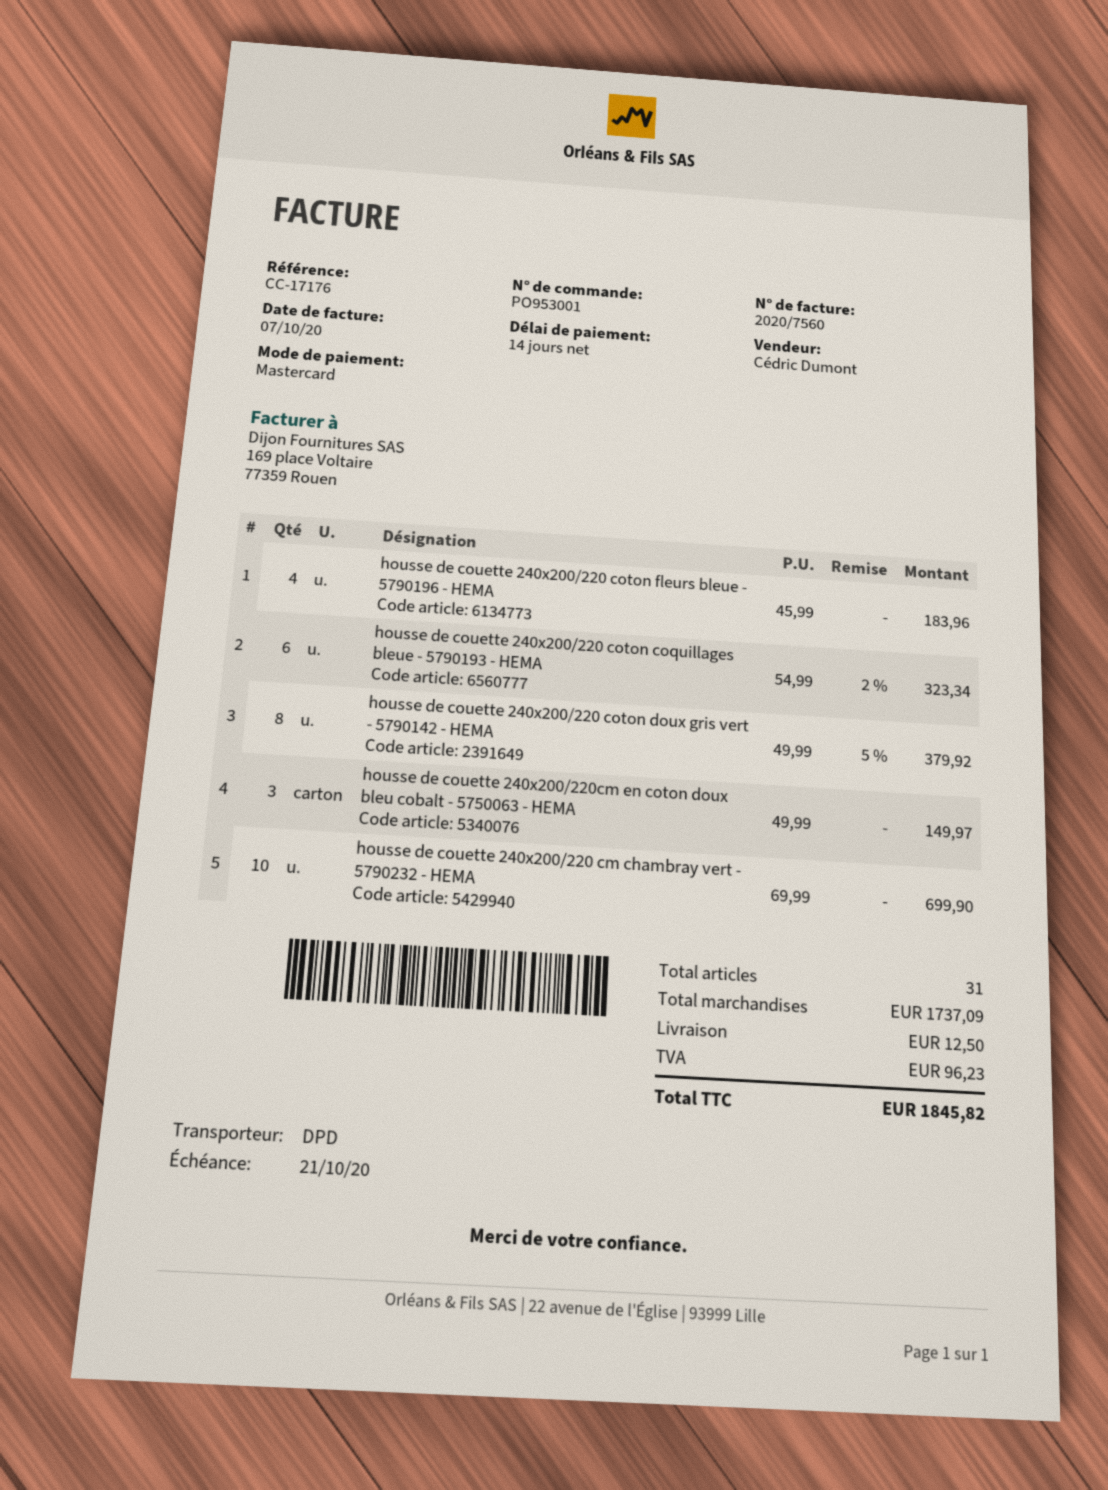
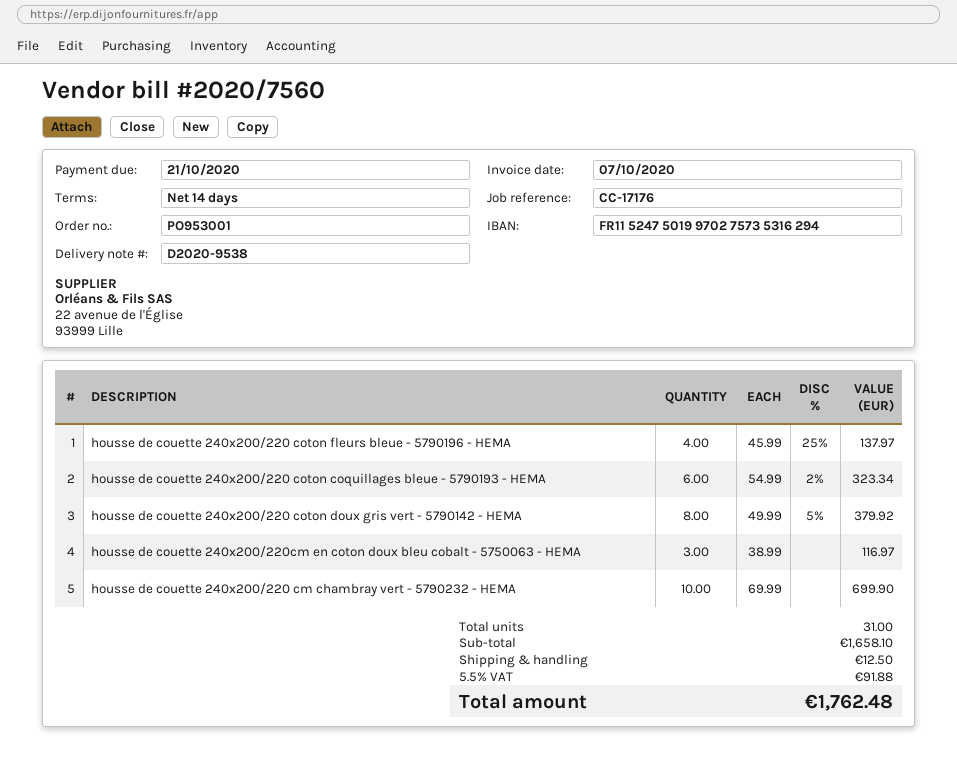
housse de couette 240x200/220 coton fleurs bleue - 5790196 - HEMA: 4 x 45.99 = 183.96 -> 4 x 45.99 - 25% = 137.97
housse de couette 240x200/220cm en coton doux bleu cobalt - 5750063 - HEMA: 3 x 49.99 = 149.97 -> 3 x 38.99 = 116.97
subtotal: 1737.09 -> 1658.10
tax: 96.23 -> 91.88
total: 1845.82 -> 1762.48

